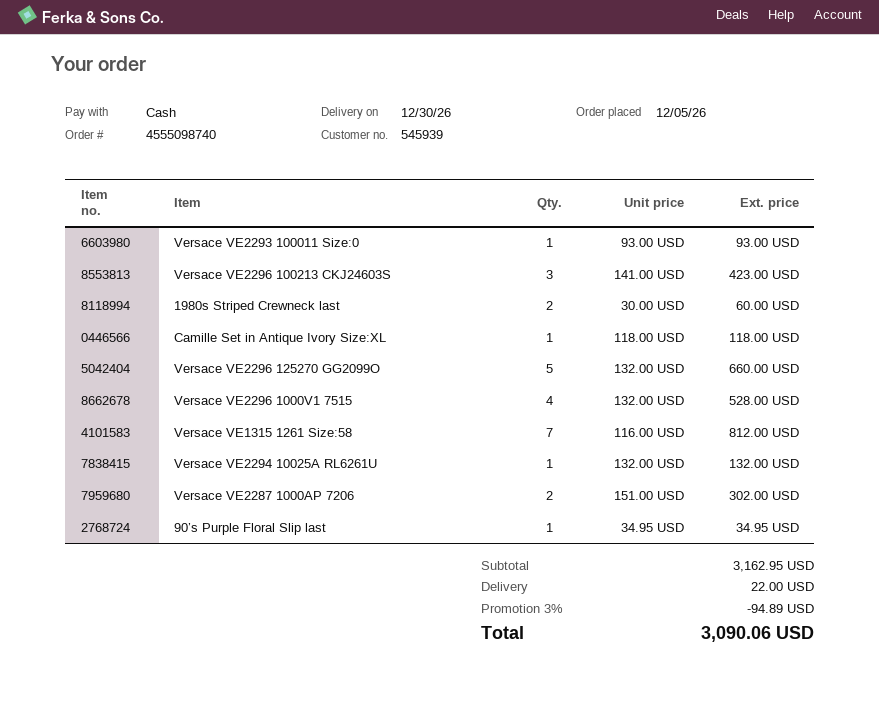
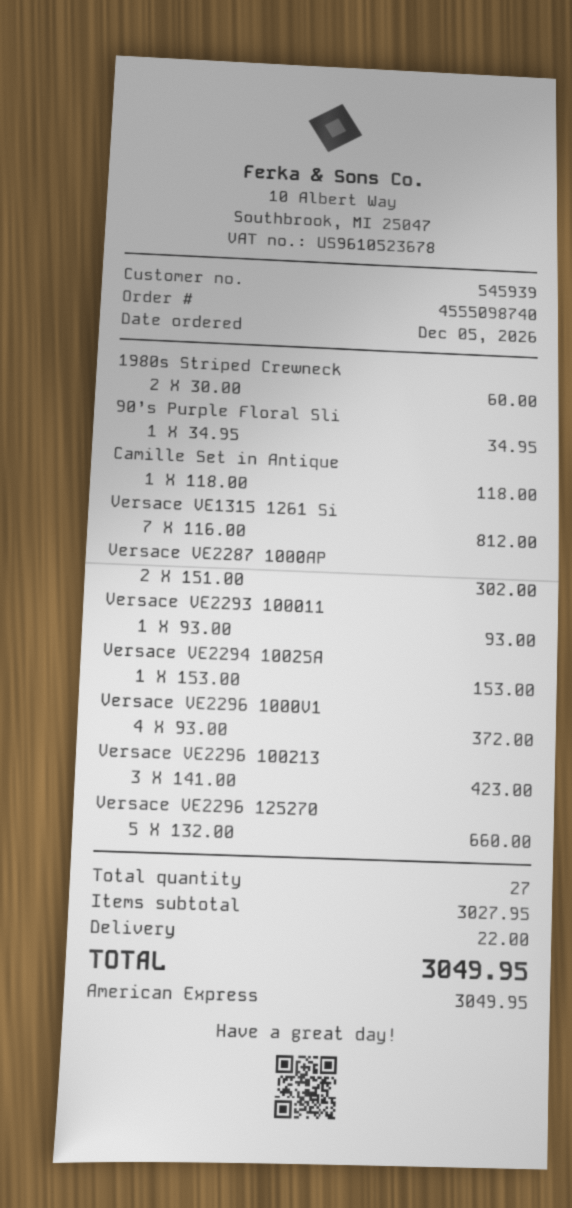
payment method: cash -> American Express
Versace VE2296 1000V1 7515: 4 x 132.00 = 528.00 -> 4 x 93.00 = 372.00
Versace VE2294 10025A RL6261U: 1 x 132.00 = 132.00 -> 1 x 153.00 = 153.00
subtotal: 3162.95 -> 3027.95
discount: 3% = 94.89 -> none
total: 3090.06 -> 3049.95

